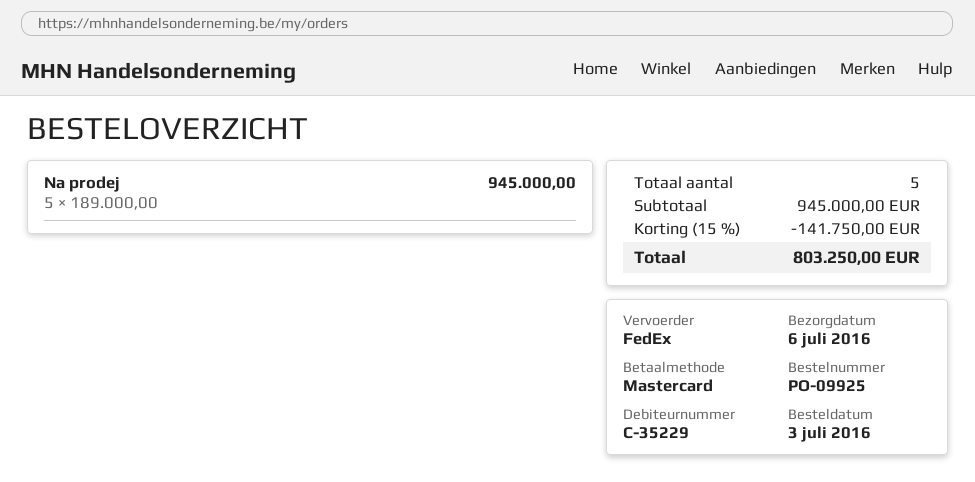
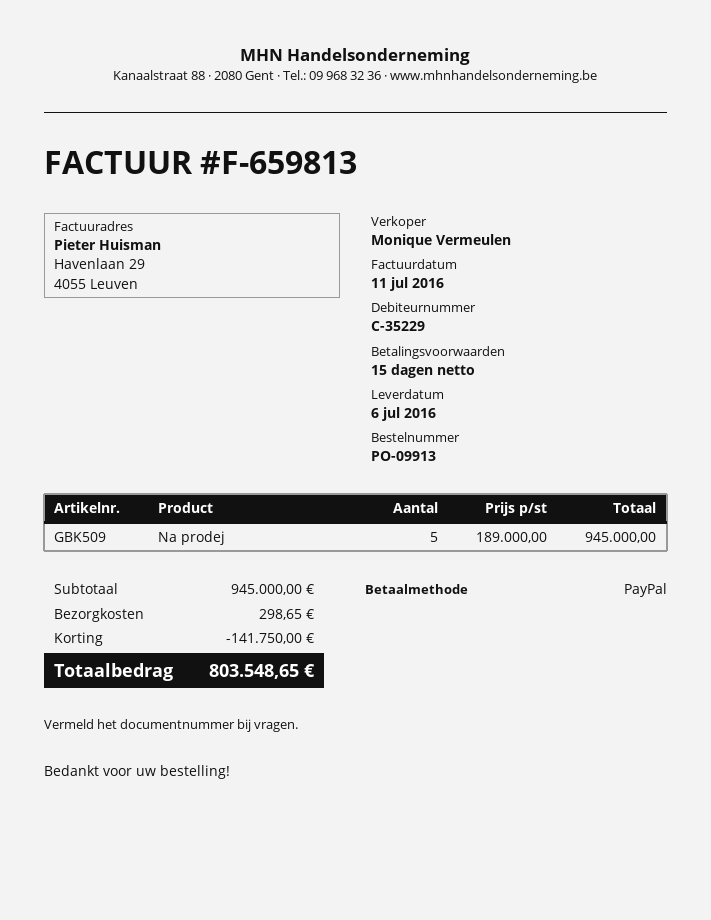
order number: PO-09925 -> PO-09913
payment method: Mastercard -> PayPal
shipping: none -> 298.65
total: 803250.00 -> 803548.65

